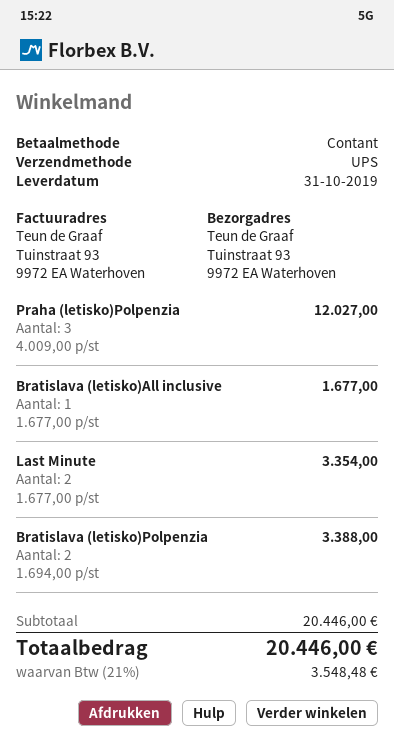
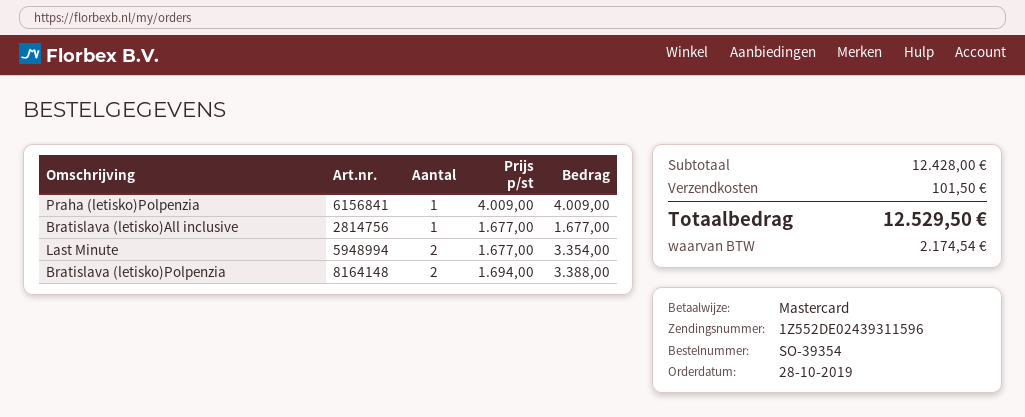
payment method: cash -> Mastercard
Praha (letisko)Polpenzia: 3 x 4009.00 = 12027.00 -> 1 x 4009.00 = 4009.00
subtotal: 20446.00 -> 12428.00
shipping: none -> 101.50
tax: 3548.48 -> 2174.54
total: 20446.00 -> 12529.50

